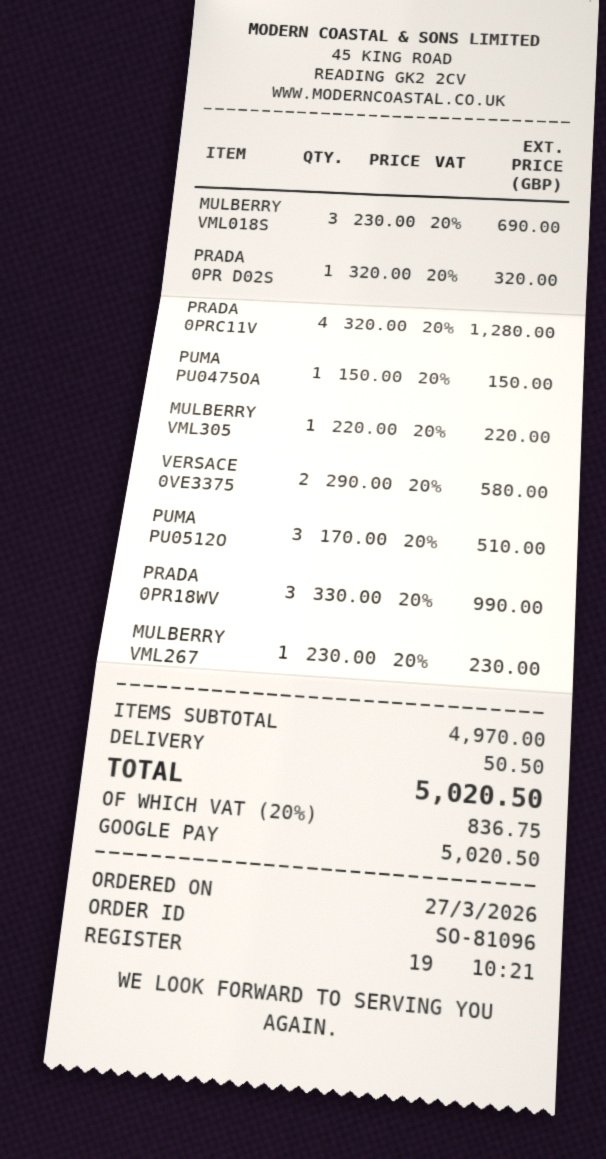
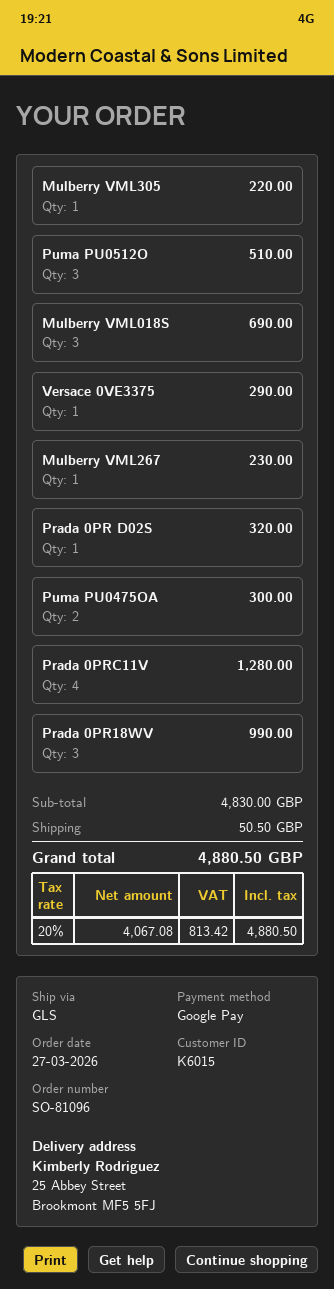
PUMA PU0475OA: 1 for 150.00 -> 2 for 300.00
VERSACE 0VE3375: 2 for 580.00 -> 1 for 290.00
subtotal: 4970.00 -> 4830.00
tax: 20% = 836.75 -> 20% = 813.42
total: 5020.50 -> 4880.50

